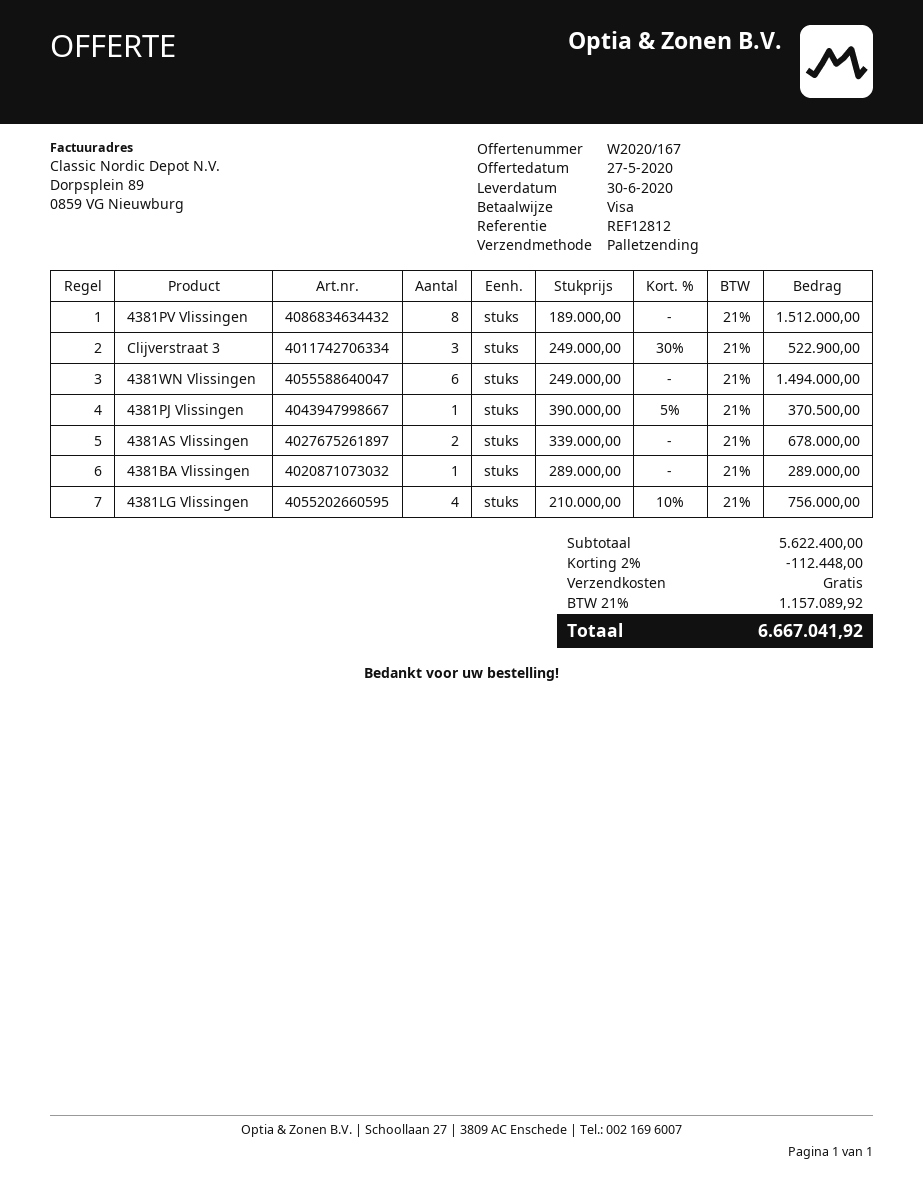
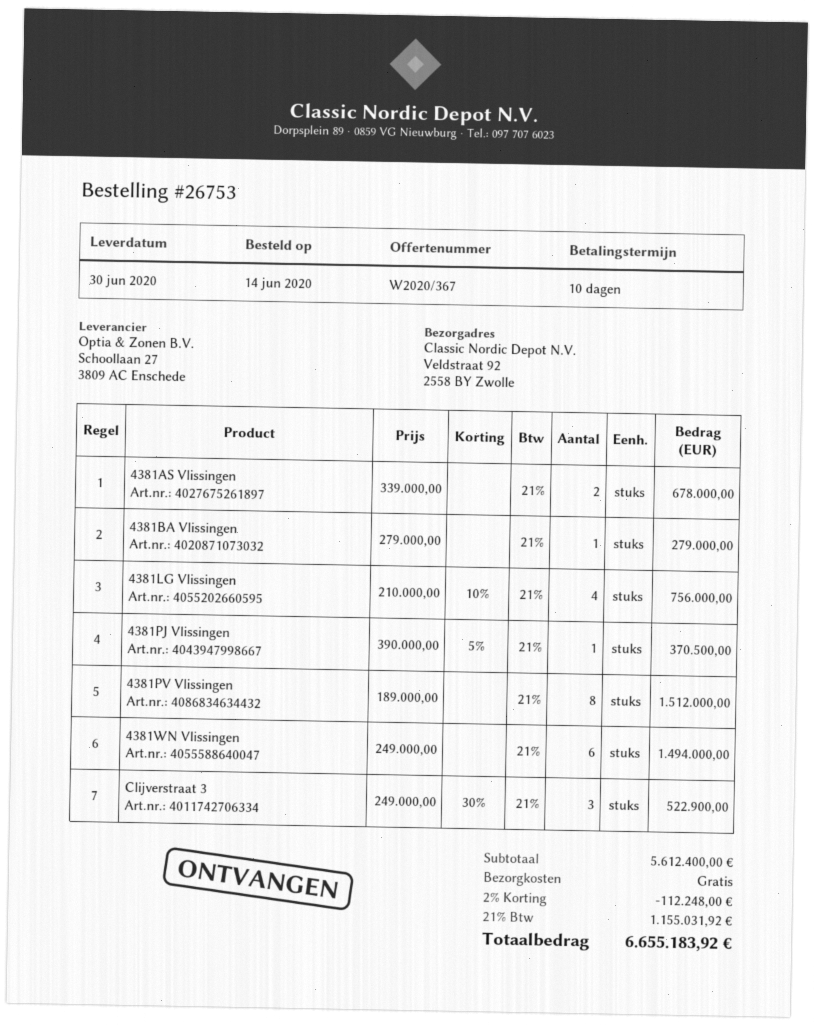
quote number: W2020/167 -> W2020/367
4381BA Vlissingen: 1 x 289000.00 = 289000.00 -> 1 x 279000.00 = 279000.00
subtotal: 5622400.00 -> 5612400.00
discount: 2% = 112448.00 -> 2% = 112248.00
tax: 21% = 1157089.92 -> 21% = 1155031.92
total: 6667041.92 -> 6655183.92

